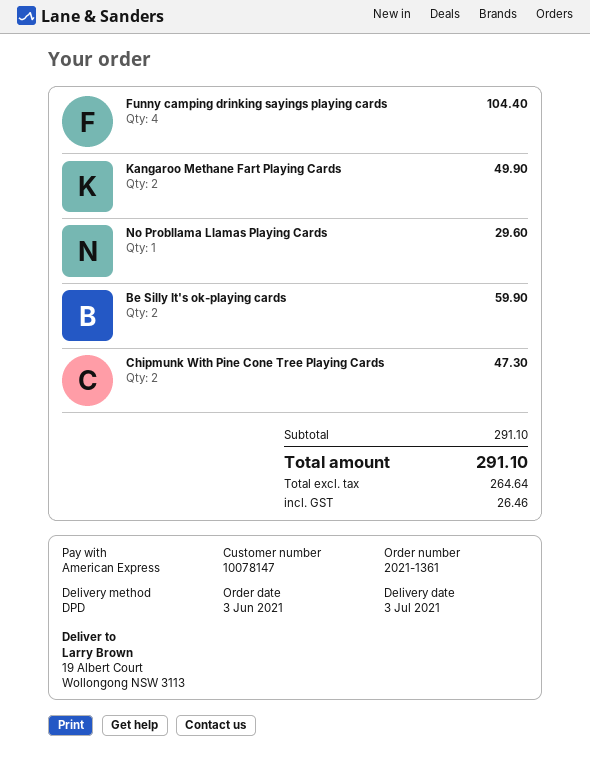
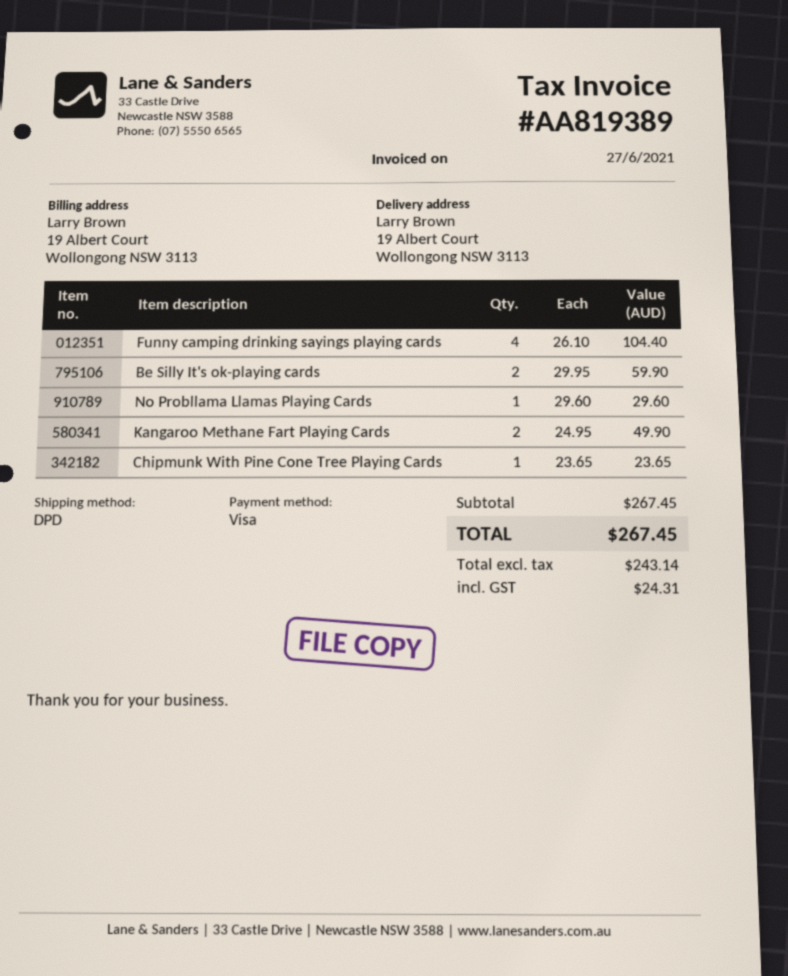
payment method: American Express -> Visa
Chipmunk With Pine Cone Tree Playing Cards: 2 for 47.30 -> 1 for 23.65
subtotal: 291.10 -> 267.45
net: 264.64 -> 243.14
tax: 26.46 -> 24.31
total: 291.10 -> 267.45

